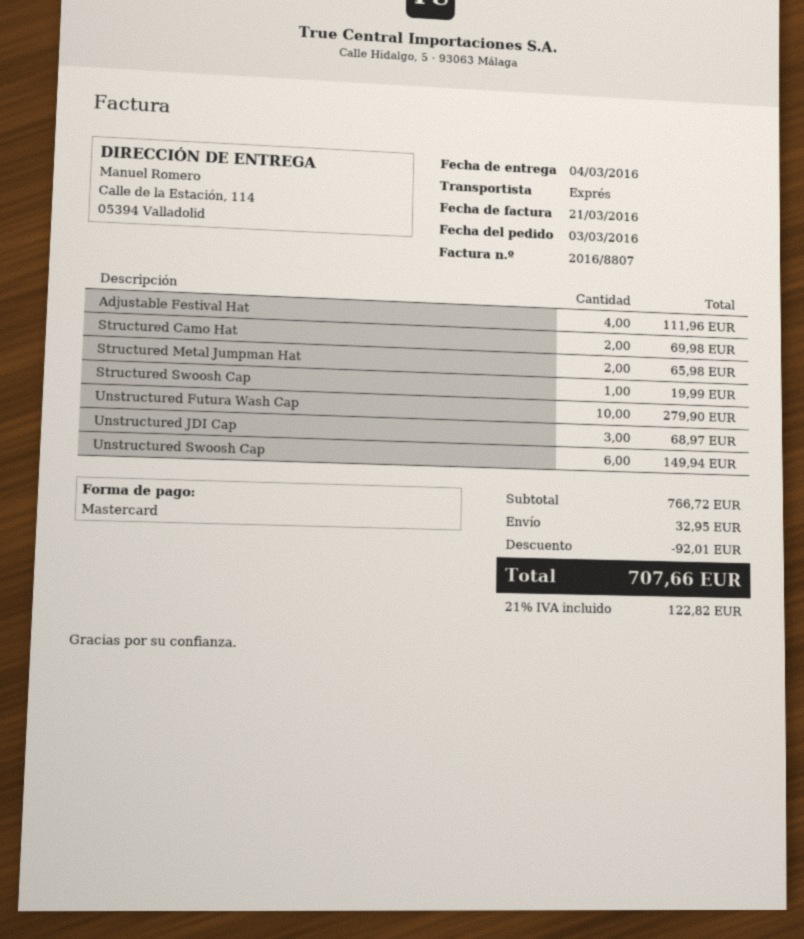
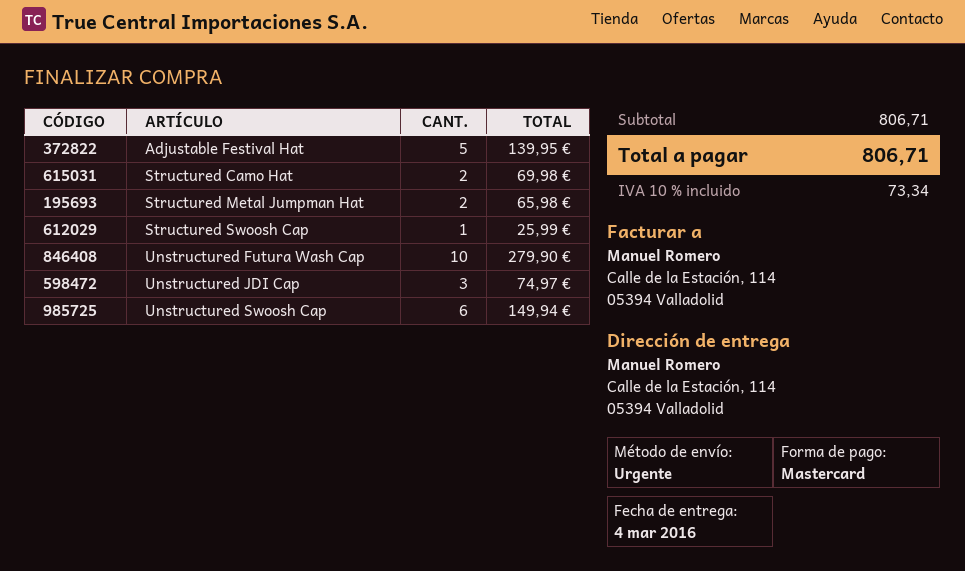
Adjustable Festival Hat: 4 for 111.96 -> 5 for 139.95
Structured Swoosh Cap: 1 for 19.99 -> 1 for 25.99
Unstructured JDI Cap: 3 for 68.97 -> 3 for 74.97
subtotal: 766.72 -> 806.71
discount: 92.01 -> none
shipping: 32.95 -> none
tax: 21% = 122.82 -> 10% = 73.34
total: 707.66 -> 806.71

